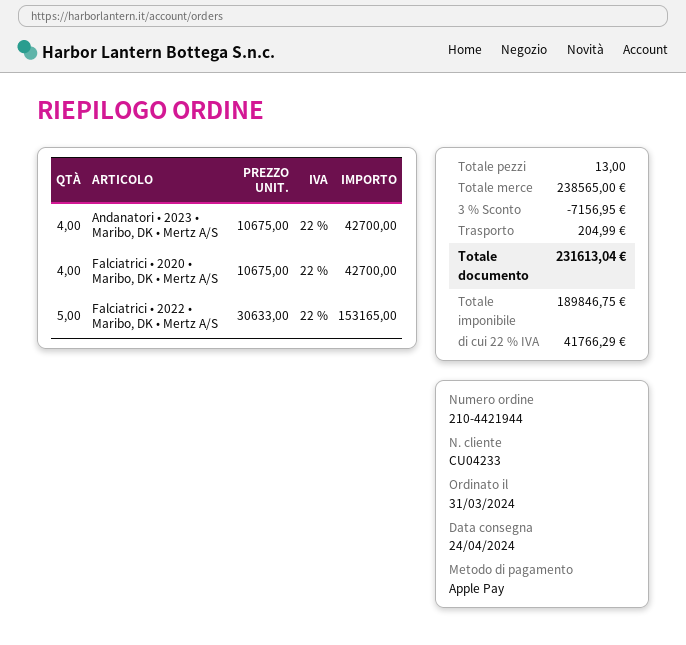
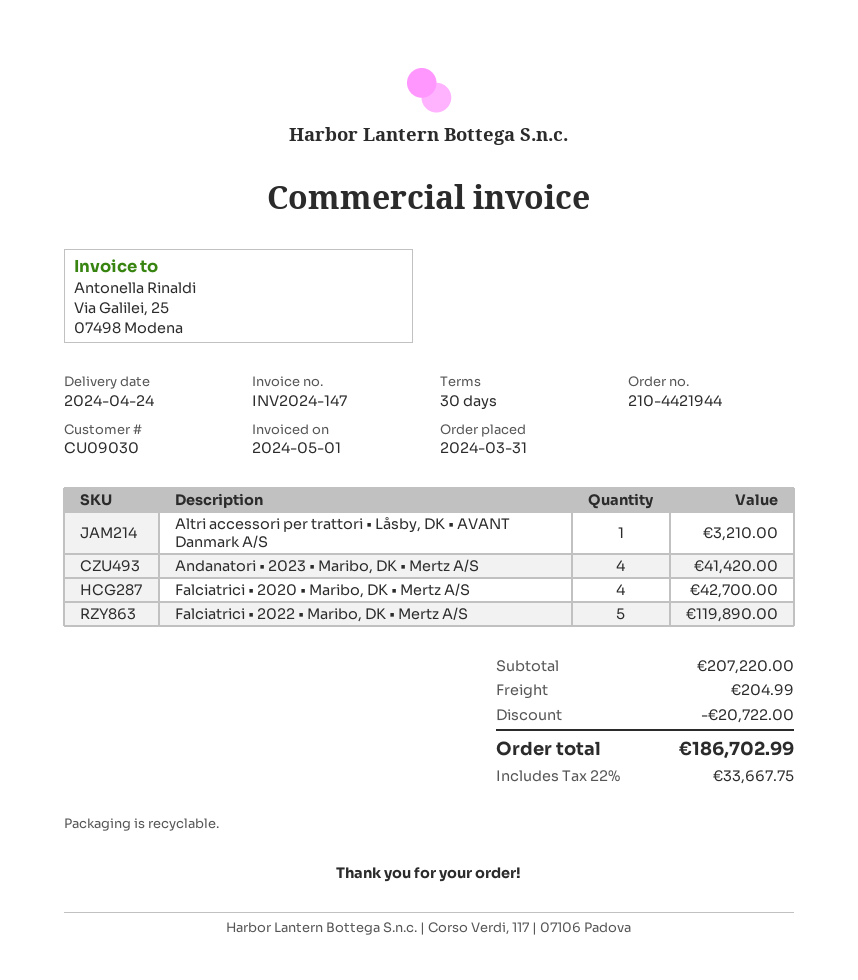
customer number: CU04233 -> CU09030
Andanatori • 2023 • Maribo, DK • Mertz A/S: 4 for 42700.00 -> 4 for 41420.00
Falciatrici • 2022 • Maribo, DK • Mertz A/S: 5 for 153165.00 -> 5 for 119890.00
Altri accessori per trattori • Låsby, DK • AVANT Danmark A/S: none -> 1 for 3210.00
subtotal: 238565.00 -> 207220.00
discount: 7156.95 -> 20722.00
tax: 22% = 41766.29 -> 22% = 33667.75
total: 231613.04 -> 186702.99

